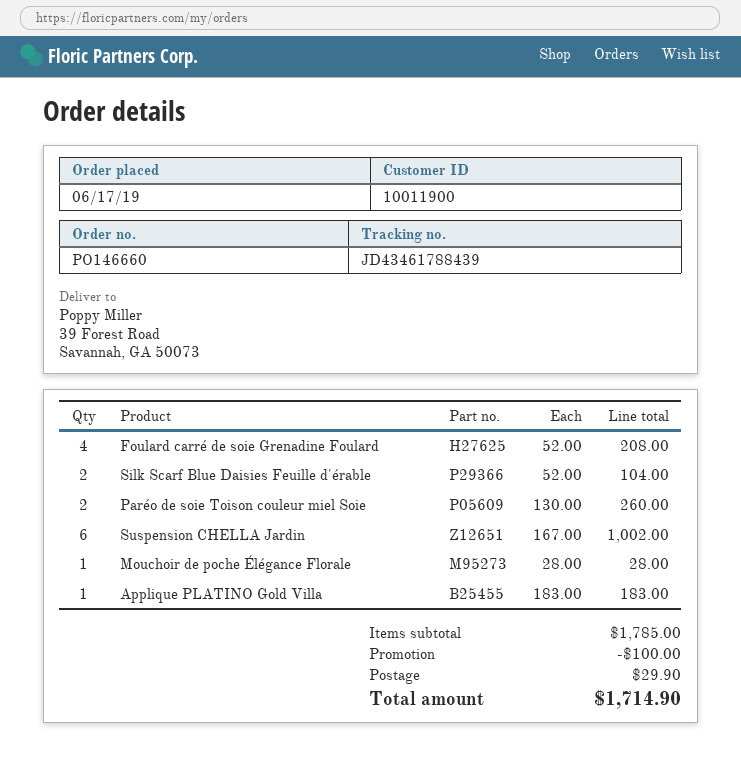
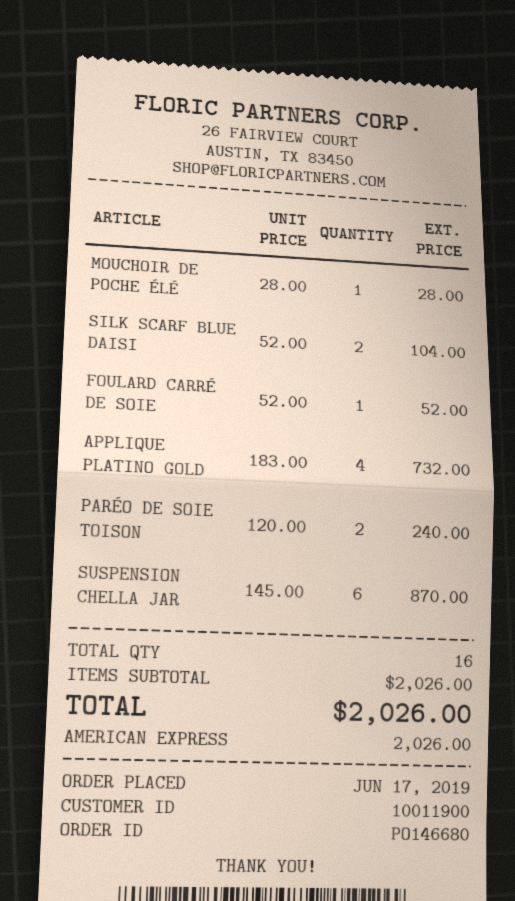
order number: PO146660 -> PO146680
Foulard carré de soie Grenadine Foulard: 4 x 52.00 = 208.00 -> 1 x 52.00 = 52.00
Paréo de soie Toison couleur miel Soie: 2 x 130.00 = 260.00 -> 2 x 120.00 = 240.00
Suspension CHELLA Jardin: 6 x 167.00 = 1002.00 -> 6 x 145.00 = 870.00
Applique PLATINO Gold Villa: 1 x 183.00 = 183.00 -> 4 x 183.00 = 732.00
subtotal: 1785.00 -> 2026.00
discount: 100.00 -> none
shipping: 29.90 -> none
total: 1714.90 -> 2026.00

